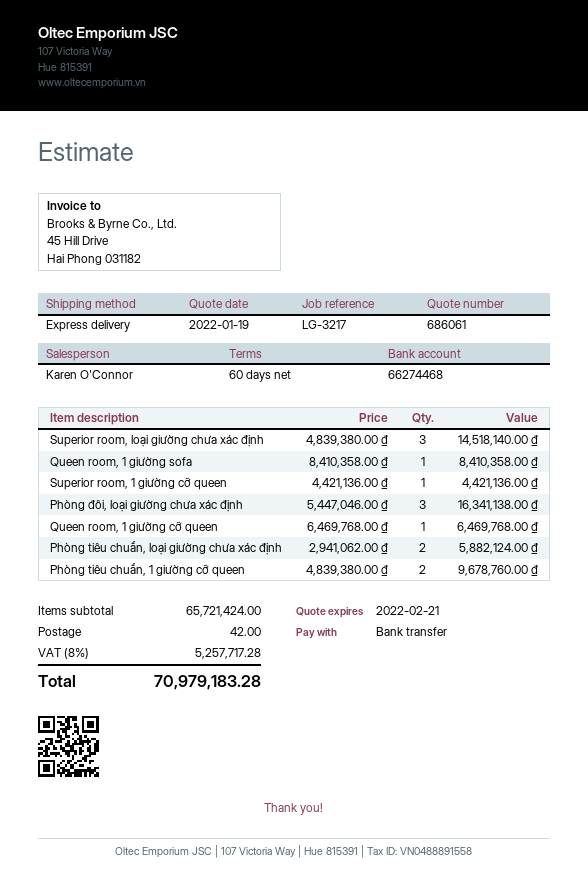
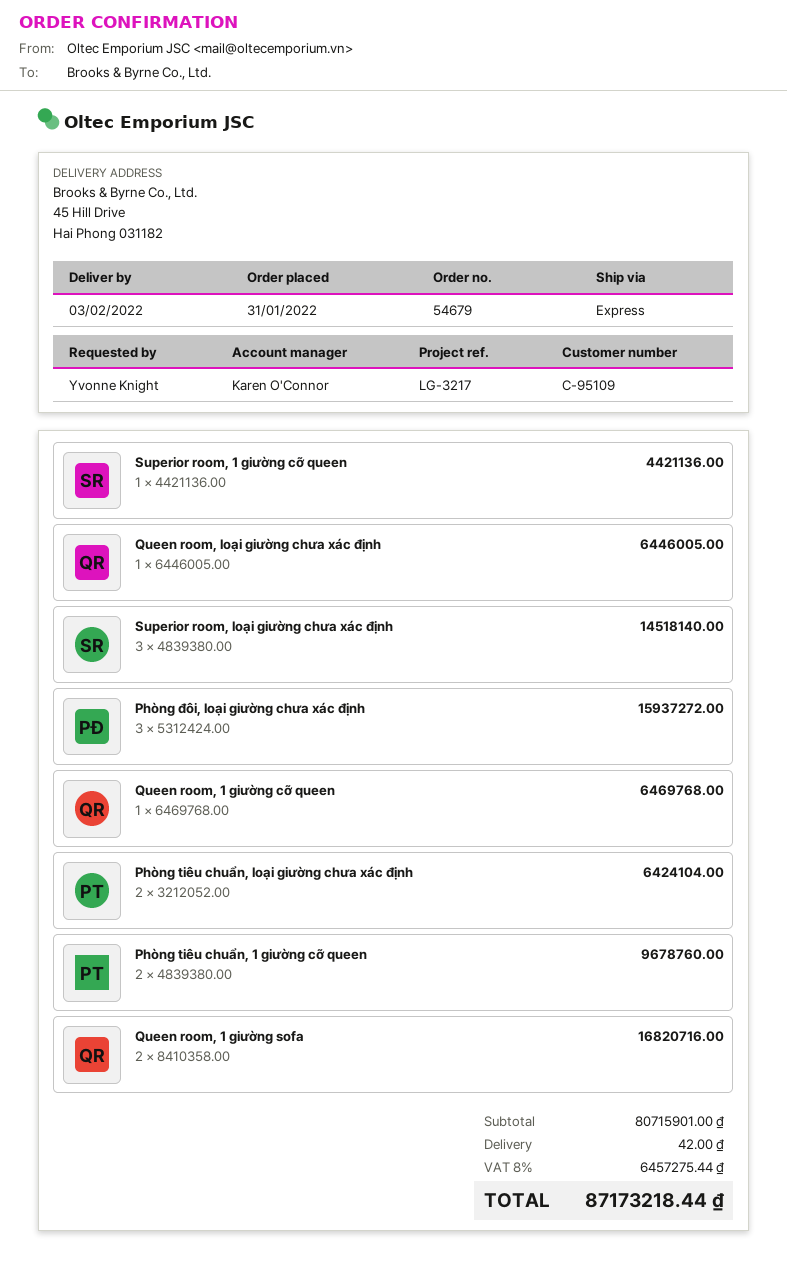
Queen room, 1 giường sofa: 1 x 8410358.00 = 8410358.00 -> 2 x 8410358.00 = 16820716.00
Phòng đôi, loại giường chưa xác định: 3 x 5447046.00 = 16341138.00 -> 3 x 5312424.00 = 15937272.00
Phòng tiêu chuẩn, loại giường chưa xác định: 2 x 2941062.00 = 5882124.00 -> 2 x 3212052.00 = 6424104.00
Queen room, loại giường chưa xác định: none -> 1 x 6446005.00 = 6446005.00
subtotal: 65721424.00 -> 80715901.00
tax: 8% = 5257717.28 -> 8% = 6457275.44
total: 70979183.28 -> 87173218.44

